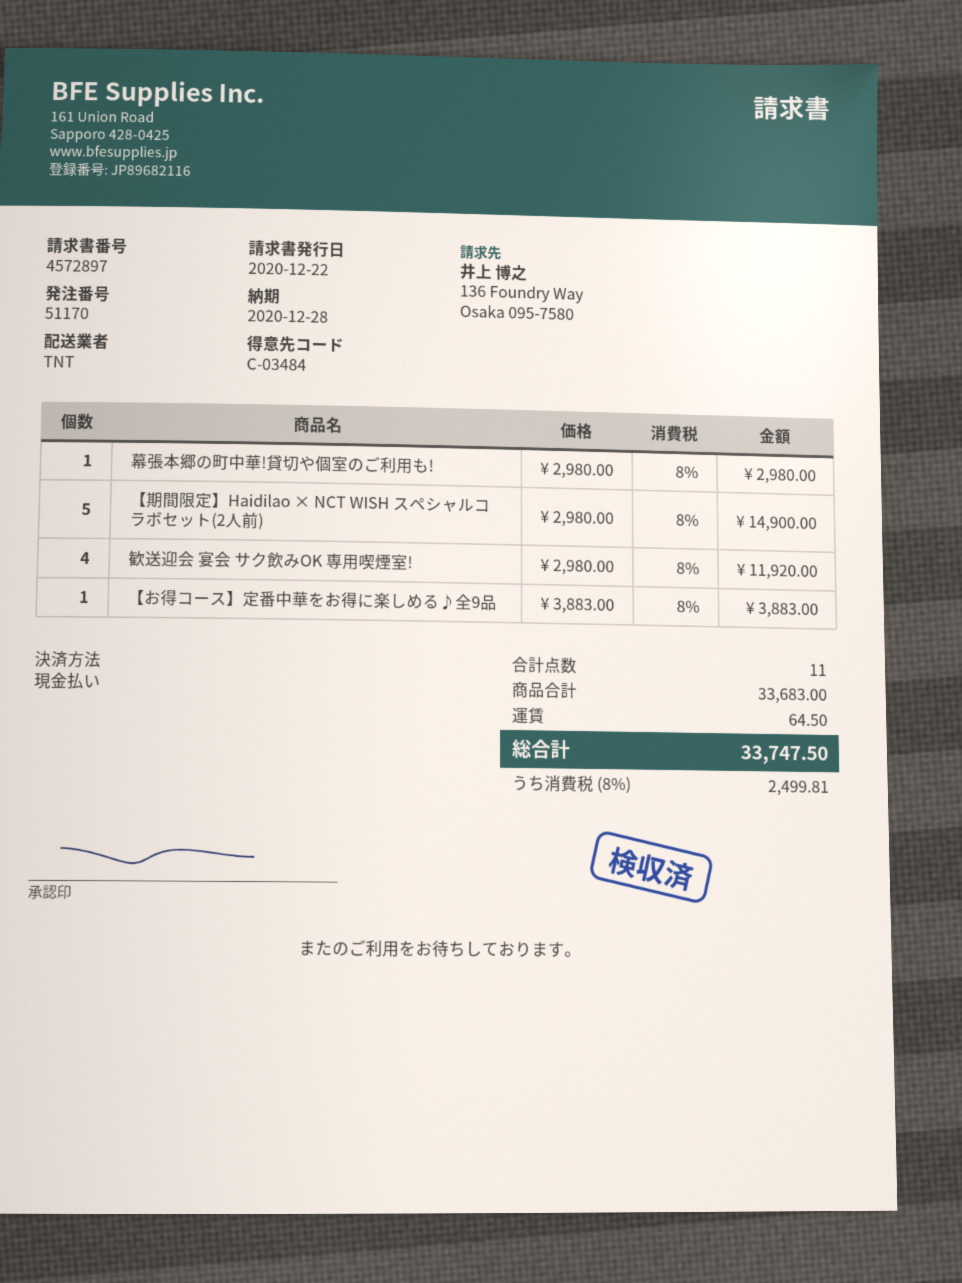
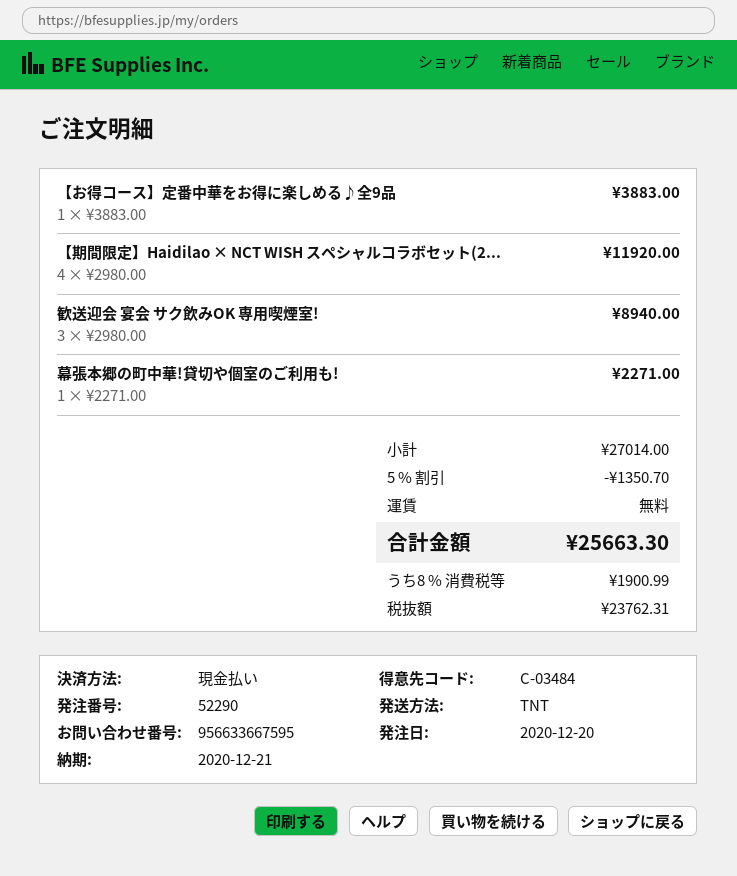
order number: 51170 -> 52290
delivery date: 2020-12-28 -> 2020-12-21
幕張本郷の町中華!貸切や個室のご利用も!: 1 x 2980.00 = 2980.00 -> 1 x 2271.00 = 2271.00
【期間限定】Haidilao × NCT WISH スペシャルコラボセット(2人前): 5 x 2980.00 = 14900.00 -> 4 x 2980.00 = 11920.00
歓送迎会 宴会 サク飲みOK 専用喫煙室!: 4 x 2980.00 = 11920.00 -> 3 x 2980.00 = 8940.00
subtotal: 33683.00 -> 27014.00
discount: none -> 5% = 1350.70
shipping: 64.50 -> 0.00
tax: 8% = 2499.81 -> 8% = 1900.99
total: 33747.50 -> 25663.30

